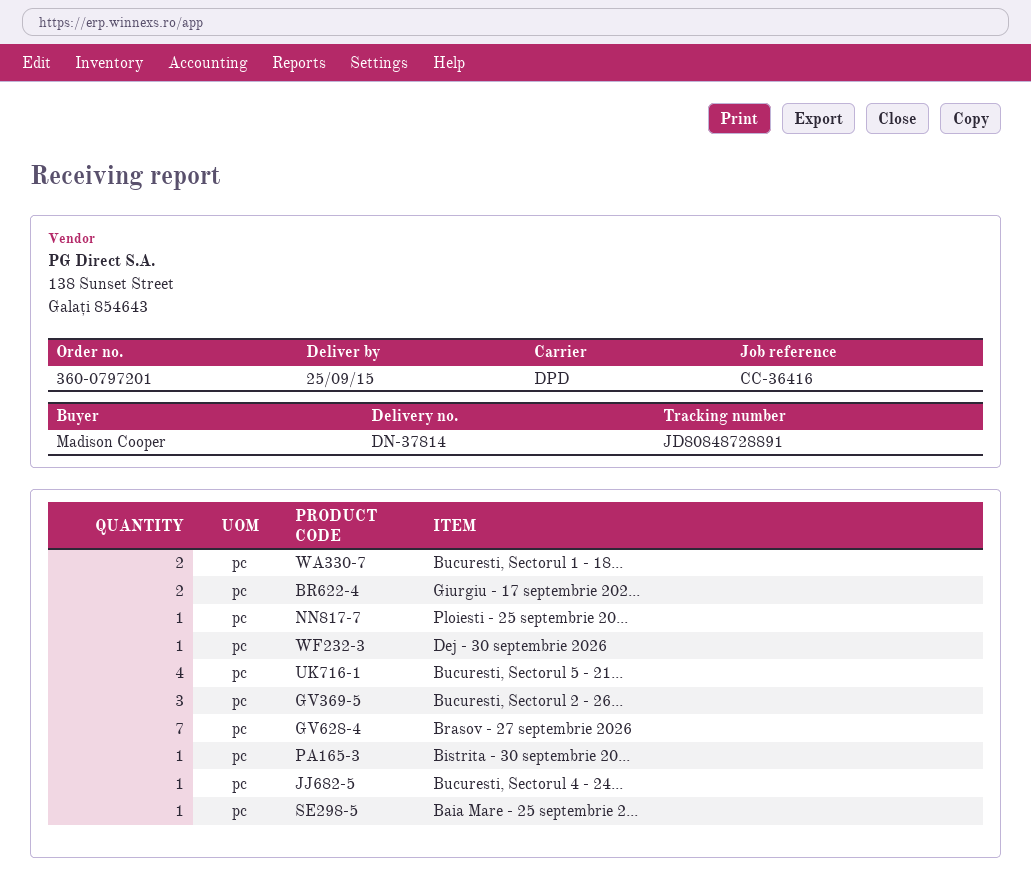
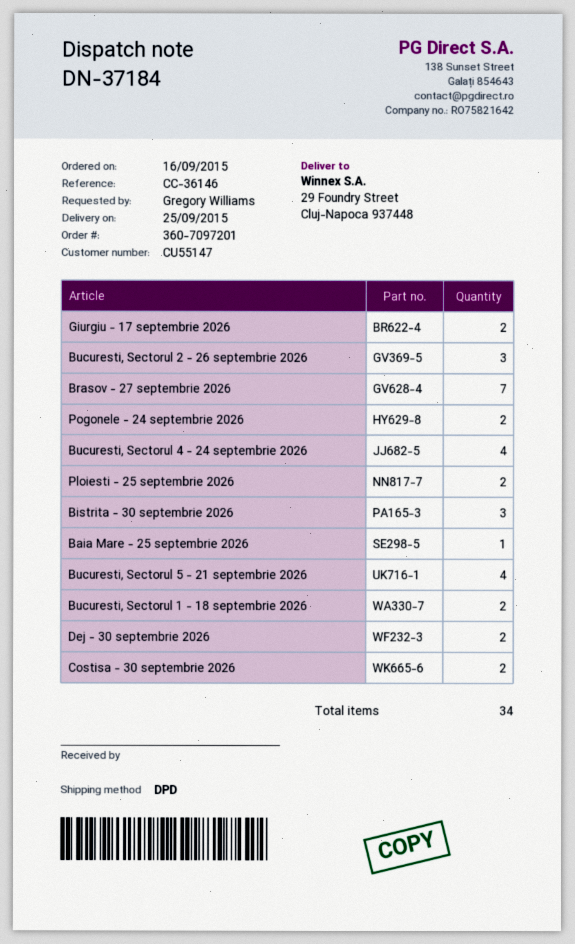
order number: 360-0797201 -> 360-7097201
delivery note number: DN-37814 -> DN-37184
reference: CC-36416 -> CC-36146
ordered by: Madison Cooper -> Gregory Williams
Ploiesti - 25 septembrie 20...: 1 -> 2
Dej - 30 septembrie 2026: 1 -> 2
Bistrita - 30 septembrie 20...: 1 -> 3
Bucuresti, Sectorul 4 - 24...: 1 -> 4
Pogonele - 24 septembrie 2026: none -> 2
Costisa - 30 septembrie 2026: none -> 2

